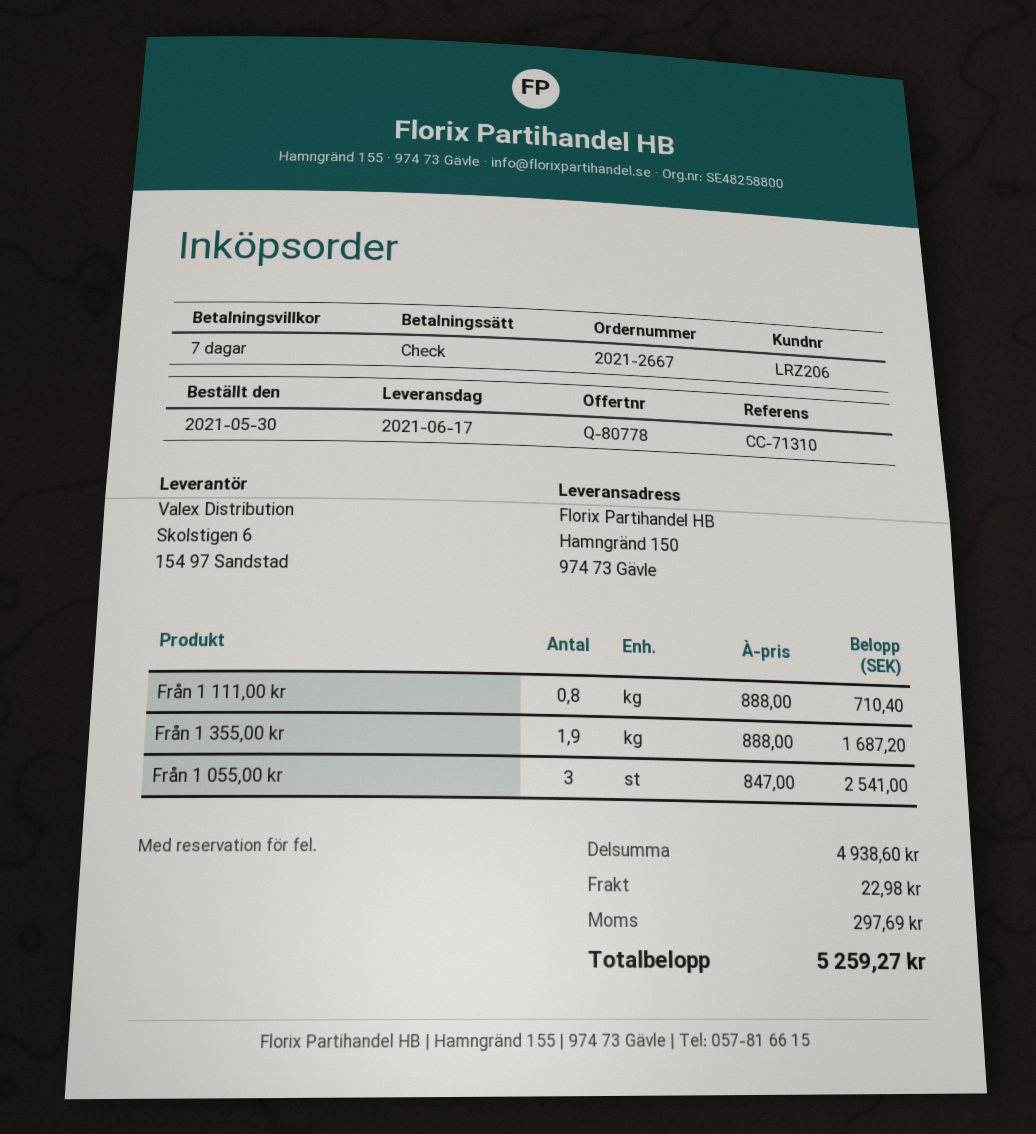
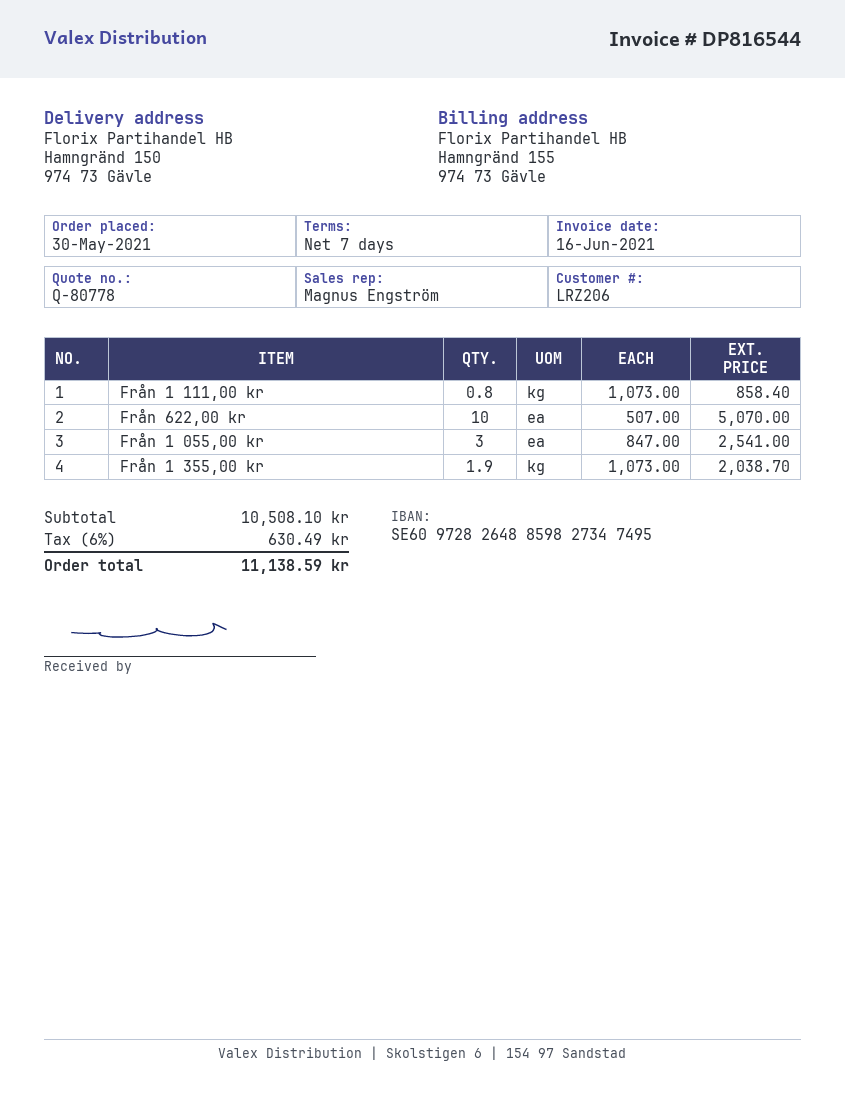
Från 1 111,00 kr: 0.8 x 888.00 = 710.40 -> 0.8 x 1073.00 = 858.40
Från 1 355,00 kr: 1.9 x 888.00 = 1687.20 -> 1.9 x 1073.00 = 2038.70
Från 622,00 kr: none -> 10 x 507.00 = 5070.00
subtotal: 4938.60 -> 10508.10
shipping: 22.98 -> none
tax: 297.69 -> 630.49
total: 5259.27 -> 11138.59

